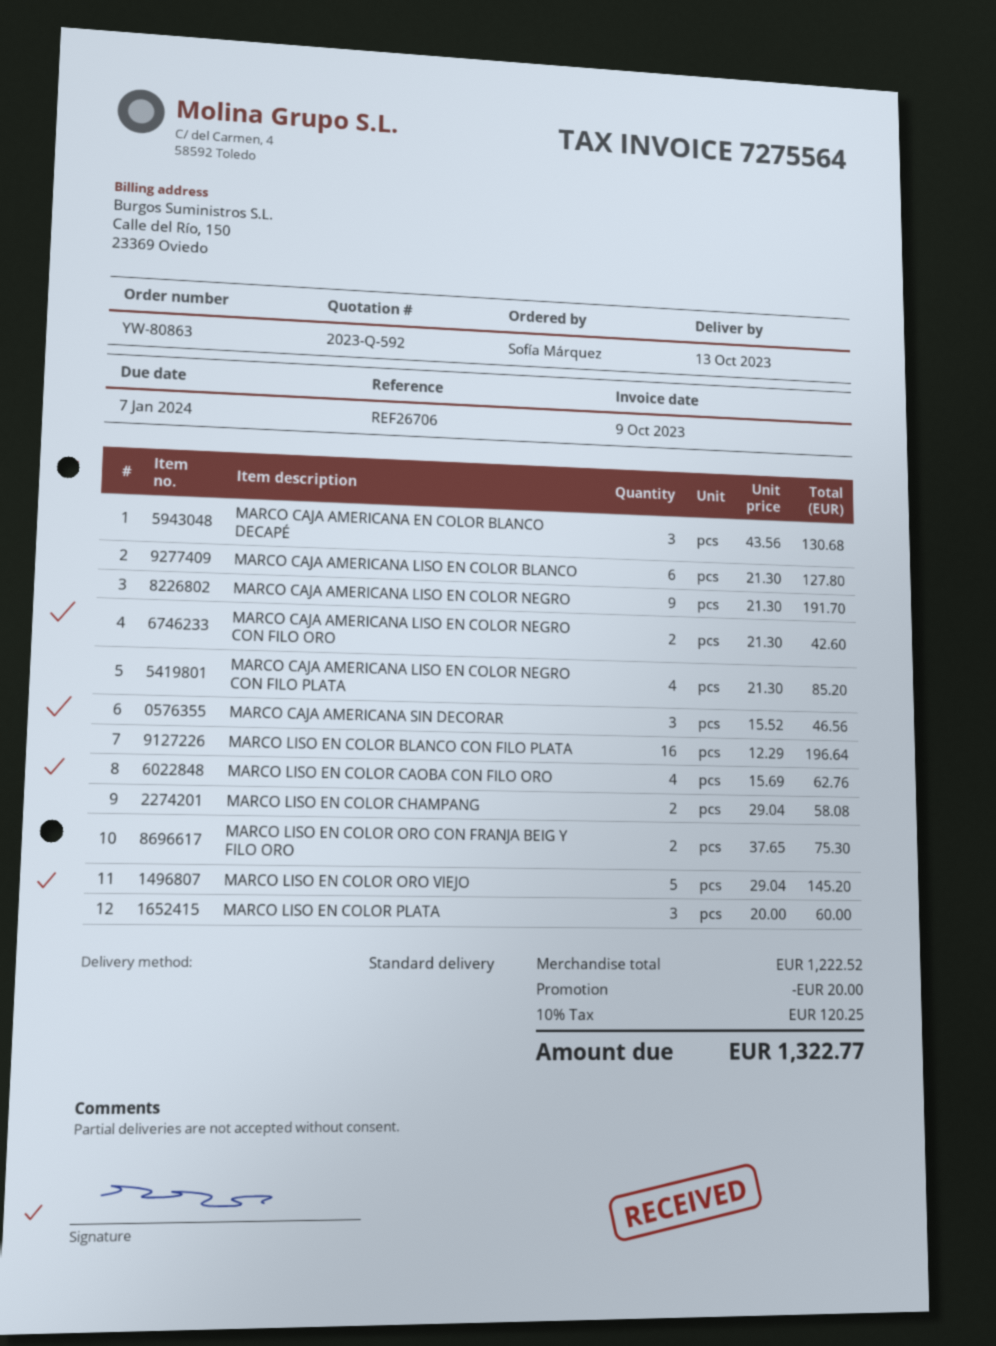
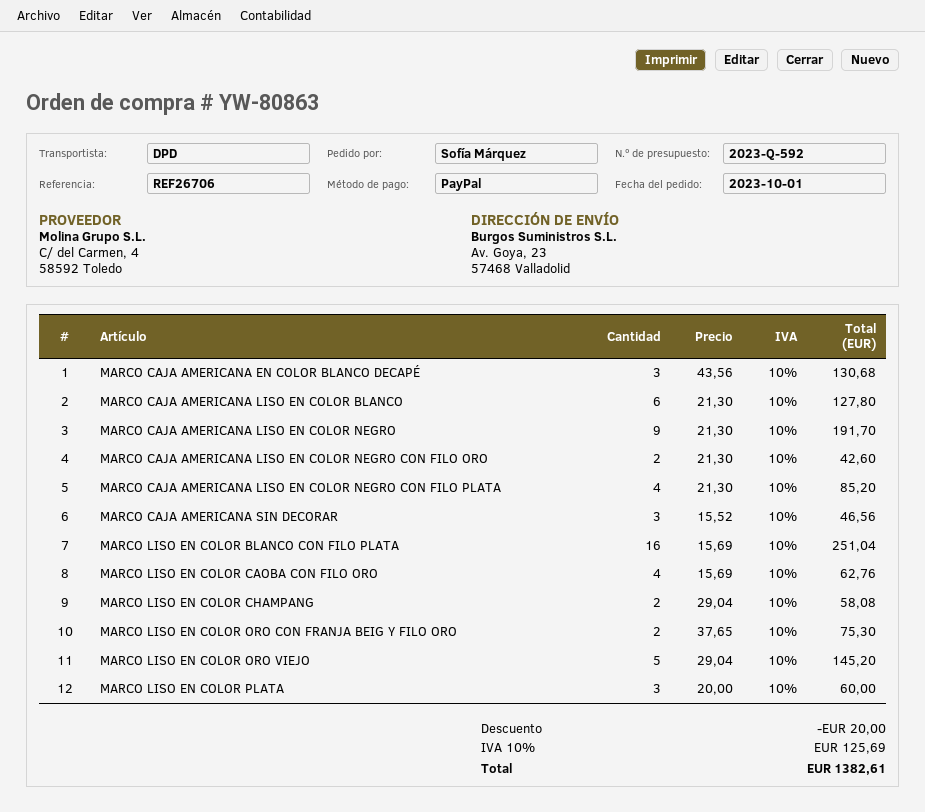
shipping method: standard -> DPD
MARCO LISO EN COLOR BLANCO CON FILO PLATA: 16 x 12.29 = 196.64 -> 16 x 15.69 = 251.04
tax: 10% = 120.25 -> 10% = 125.69
total: 1322.77 -> 1382.61

